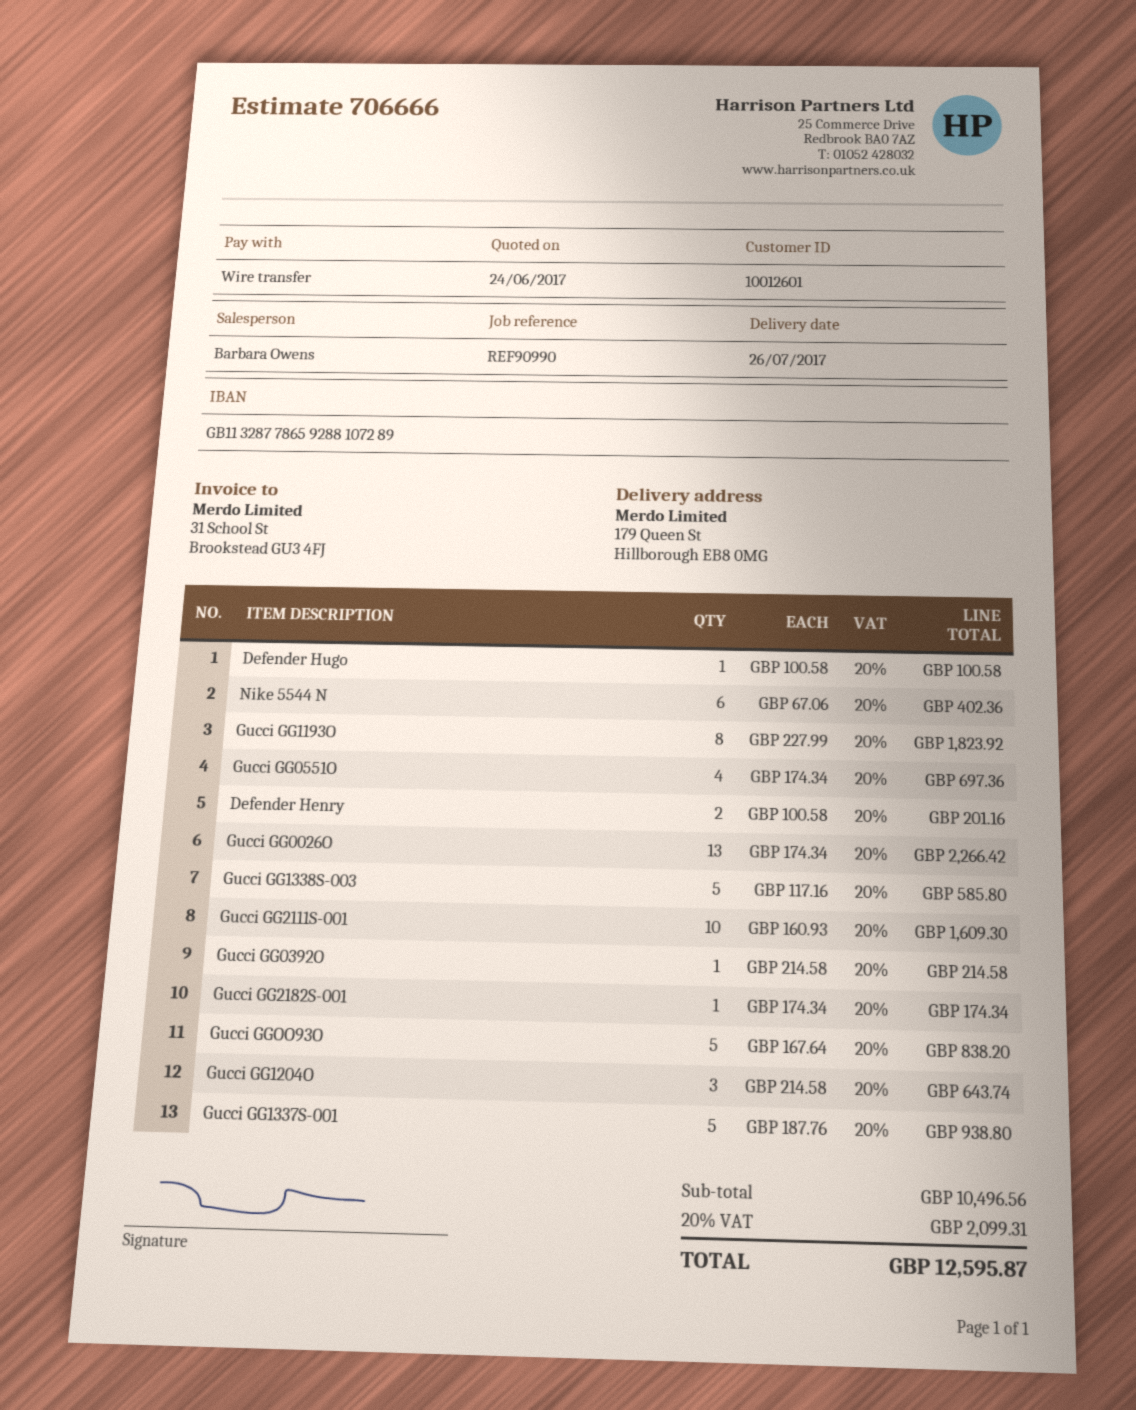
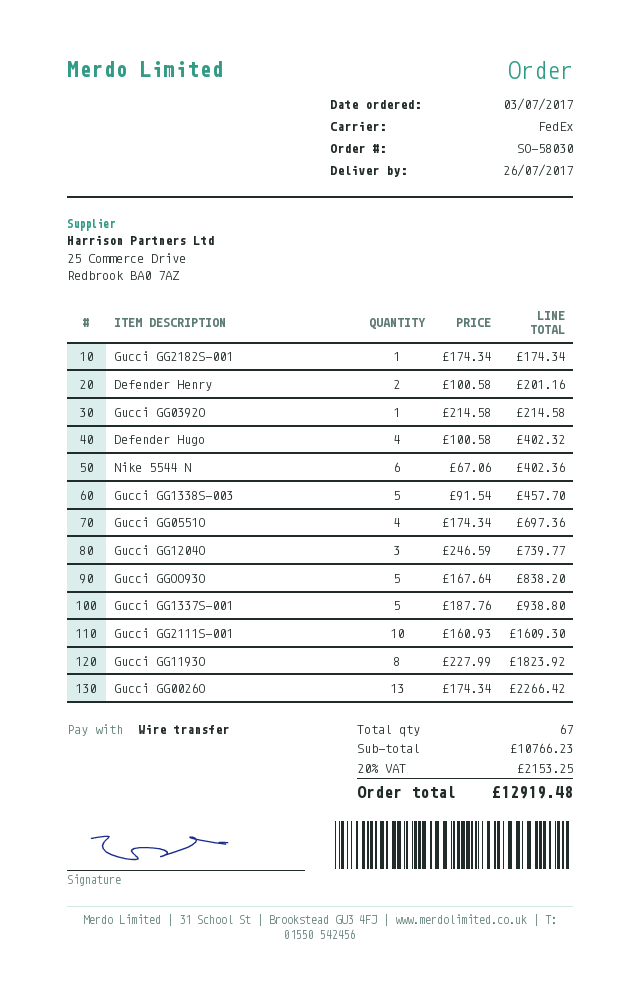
Defender Hugo: 1 x 100.58 = 100.58 -> 4 x 100.58 = 402.32
Gucci GG1338S-003: 5 x 117.16 = 585.80 -> 5 x 91.54 = 457.70
Gucci GG1204O: 3 x 214.58 = 643.74 -> 3 x 246.59 = 739.77
subtotal: 10496.56 -> 10766.23
tax: 20% = 2099.31 -> 20% = 2153.25
total: 12595.87 -> 12919.48

